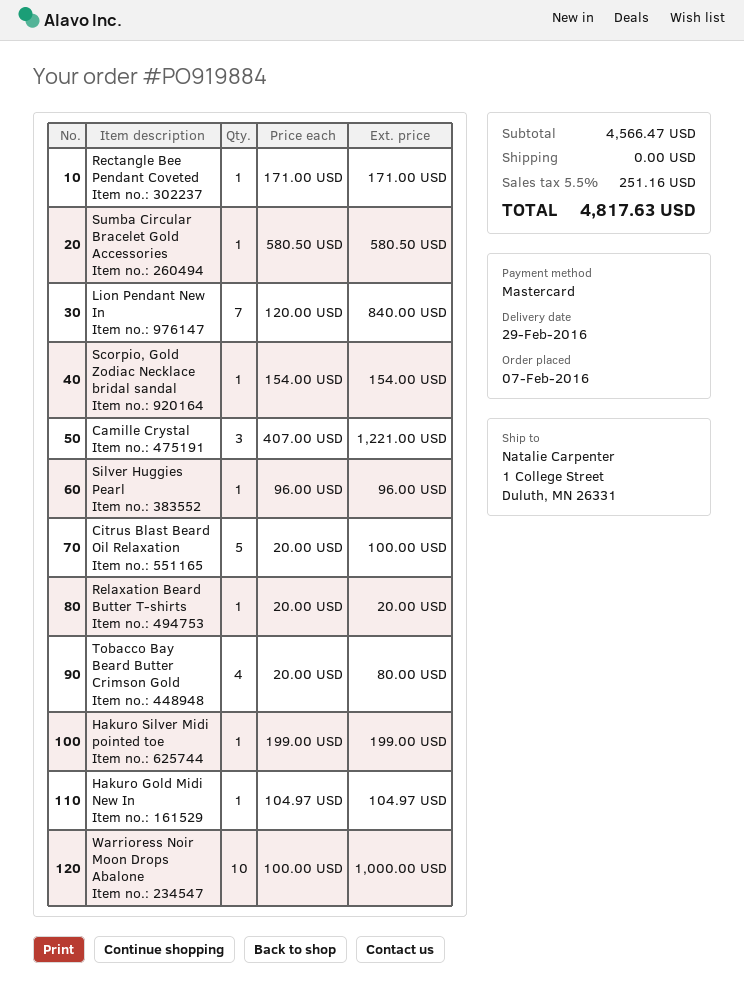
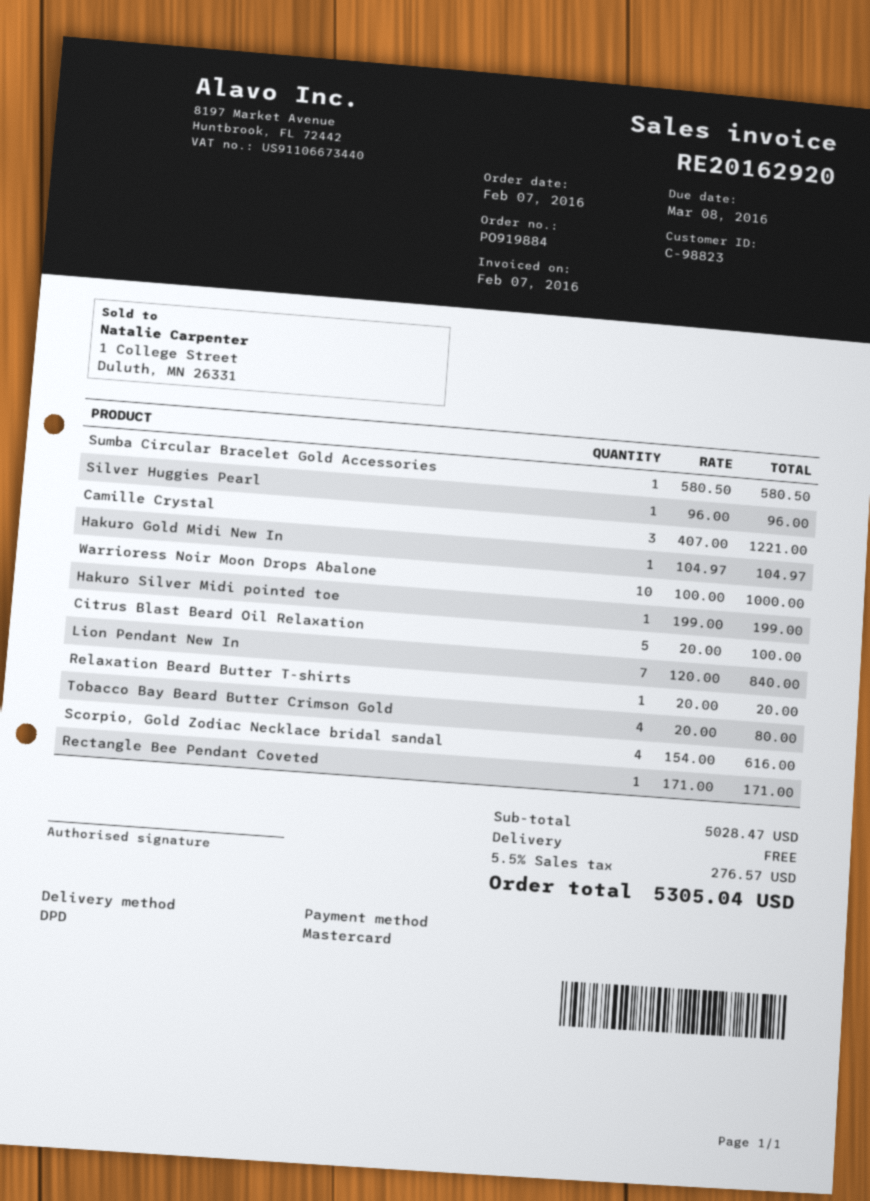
Scorpio, Gold Zodiac Necklace bridal sandal: 1 x 154.00 = 154.00 -> 4 x 154.00 = 616.00
subtotal: 4566.47 -> 5028.47
tax: 5.5% = 251.16 -> 5.5% = 276.57
total: 4817.63 -> 5305.04

